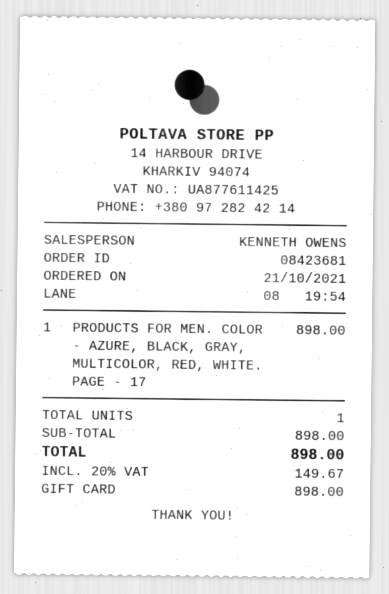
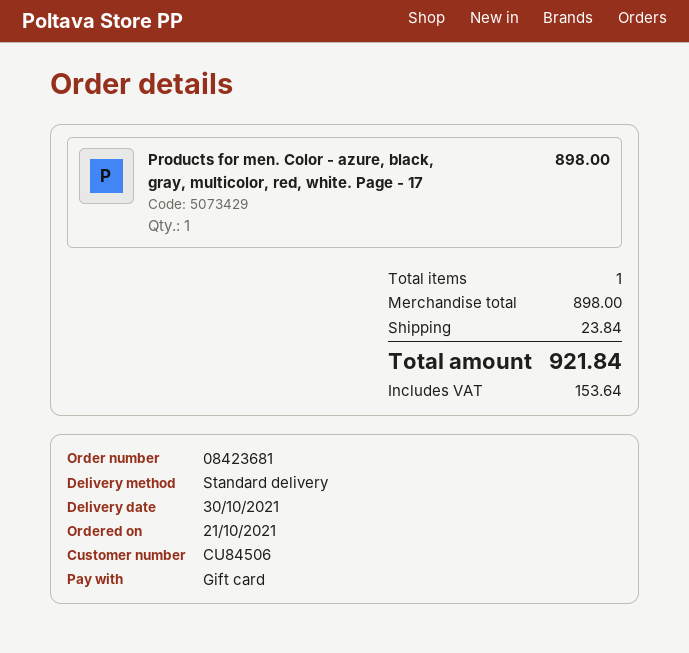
shipping: none -> 23.84
tax: 149.67 -> 153.64
total: 898.00 -> 921.84

